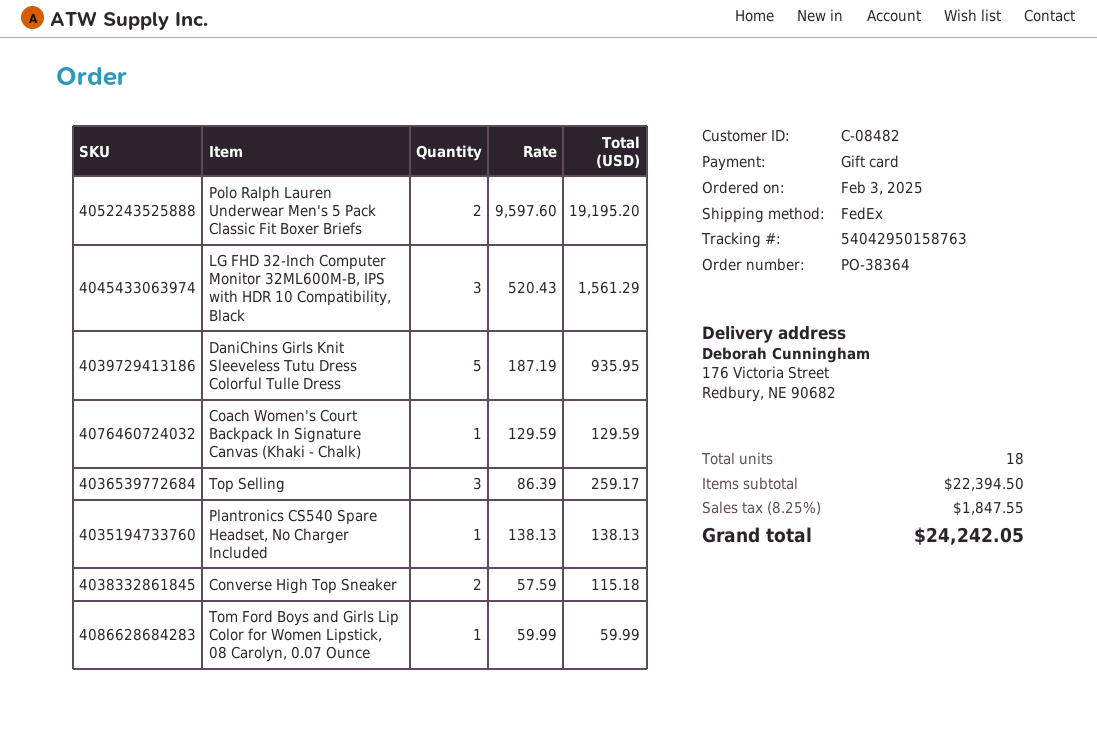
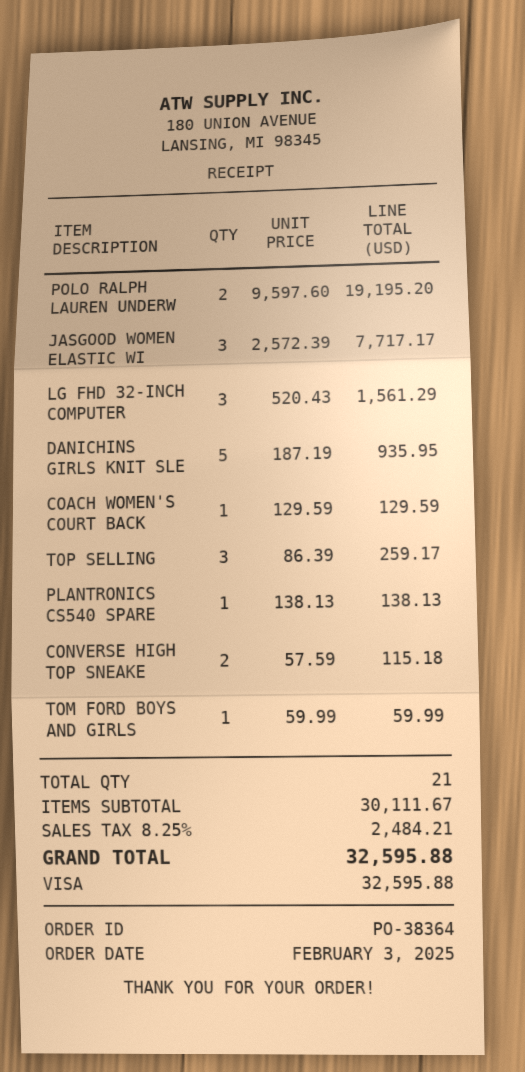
payment method: gift card -> Visa
JASGOOD WOMEN ELASTIC WI: none -> 3 x 2572.39 = 7717.17
total quantity: 18 -> 21
subtotal: 22394.50 -> 30111.67
tax: 8.25% = 1847.55 -> 8.25% = 2484.21
total: 24242.05 -> 32595.88

